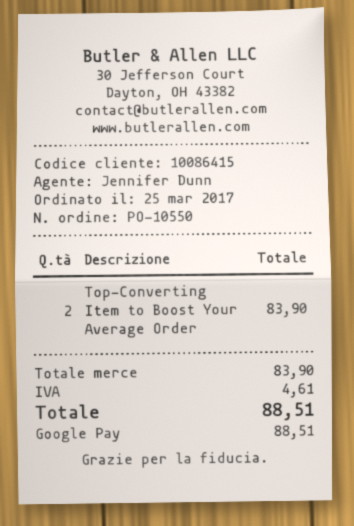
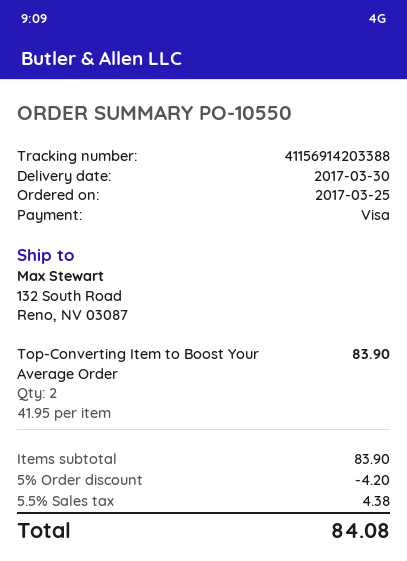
payment method: Google Pay -> Visa
discount: none -> 5% = 4.20
tax: 4.61 -> 4.38
total: 88.51 -> 84.08

